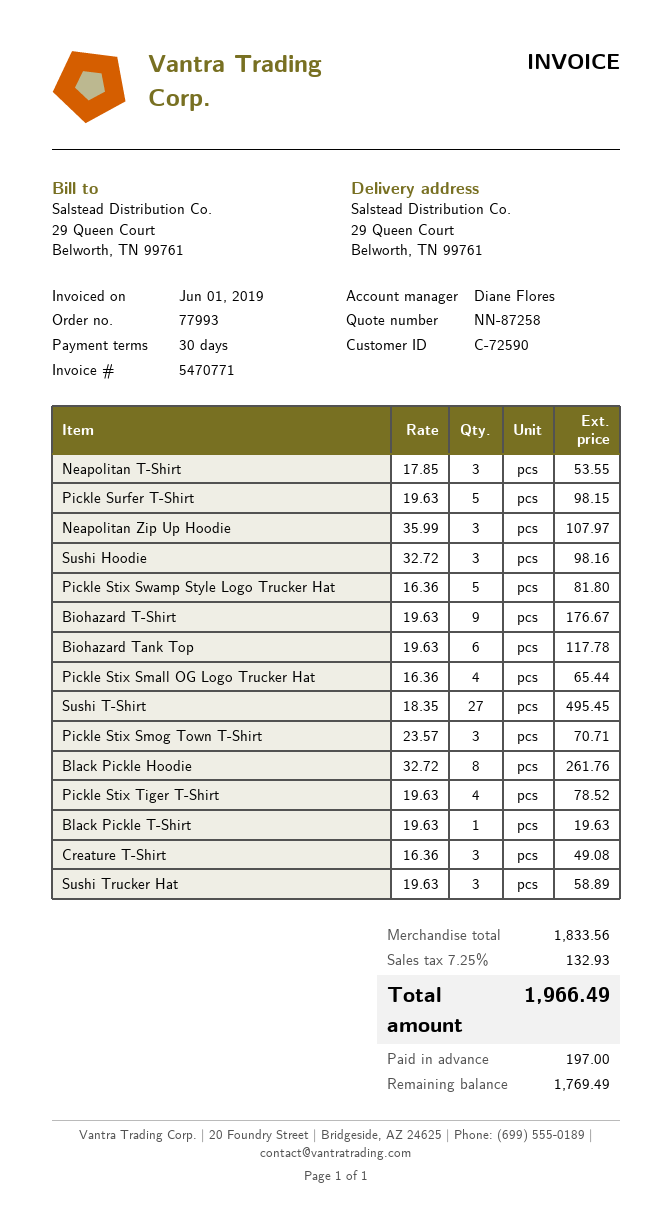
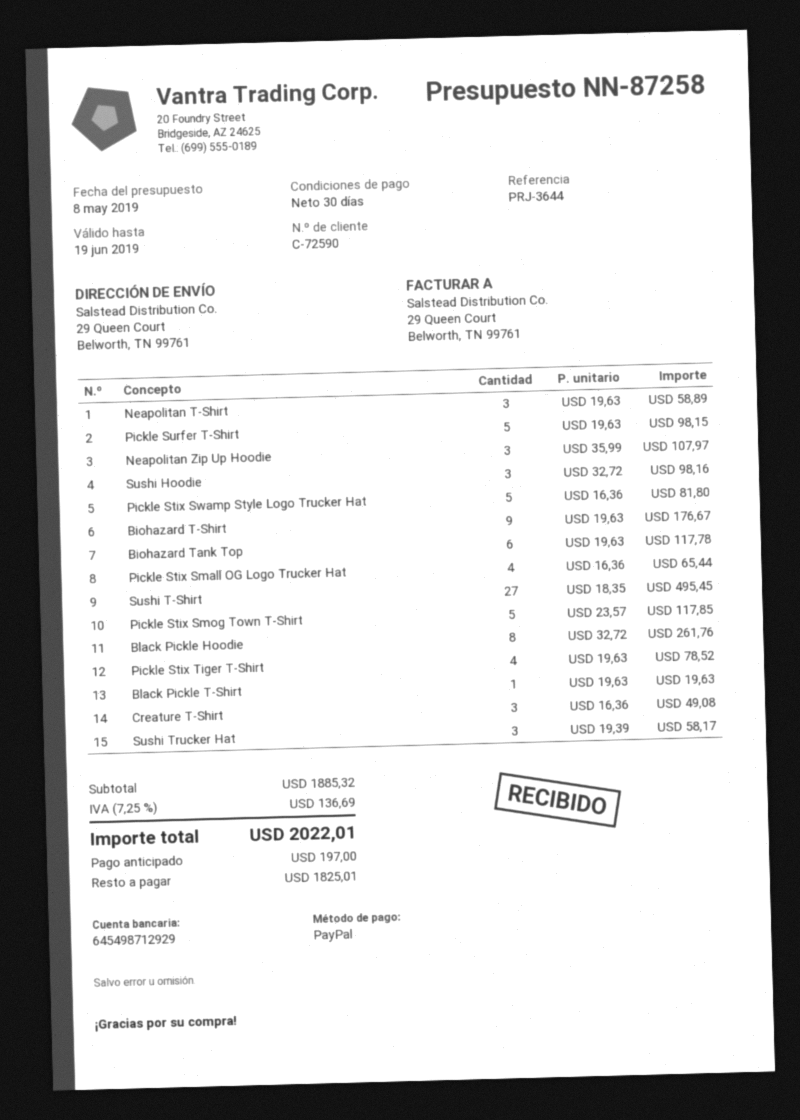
Neapolitan T-Shirt: 3 x 17.85 = 53.55 -> 3 x 19.63 = 58.89
Pickle Stix Smog Town T-Shirt: 3 x 23.57 = 70.71 -> 5 x 23.57 = 117.85
Sushi Trucker Hat: 3 x 19.63 = 58.89 -> 3 x 19.39 = 58.17
subtotal: 1833.56 -> 1885.32
tax: 7.25% = 132.93 -> 7.25% = 136.69
total: 1966.49 -> 2022.01
balance: 1769.49 -> 1825.01

